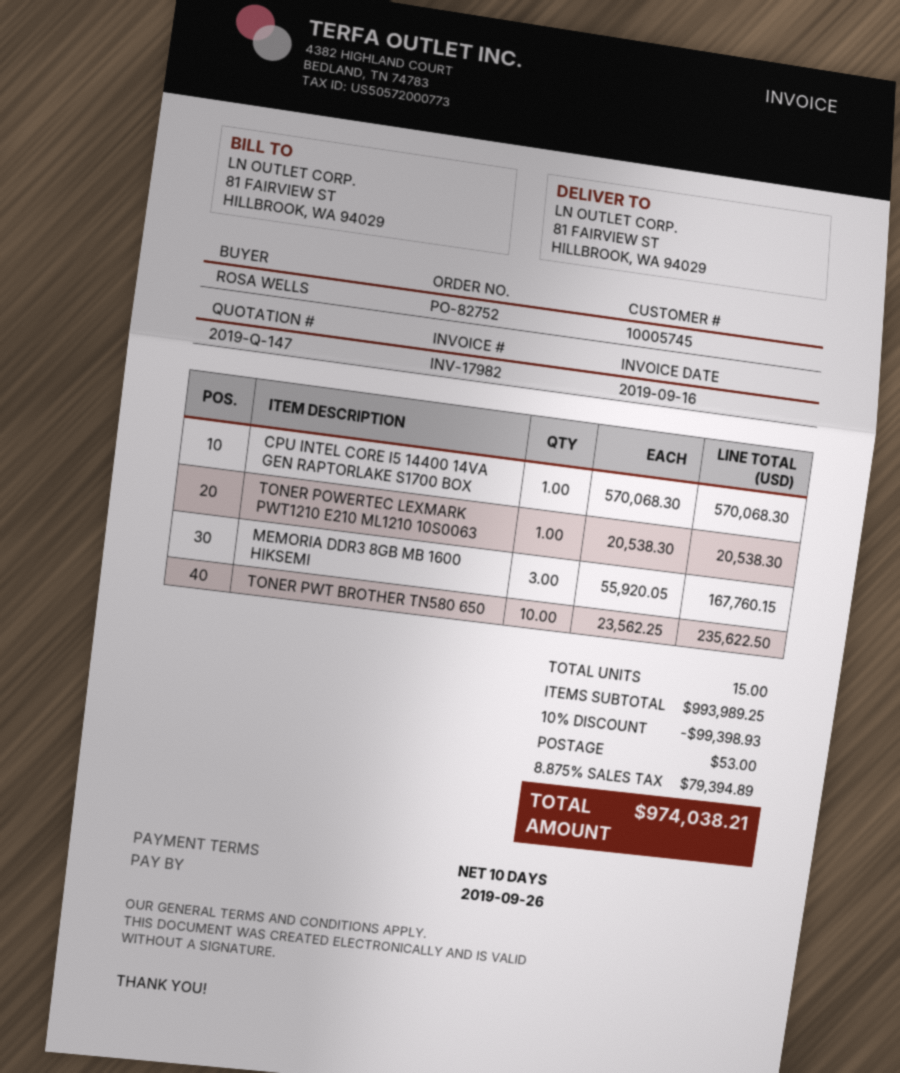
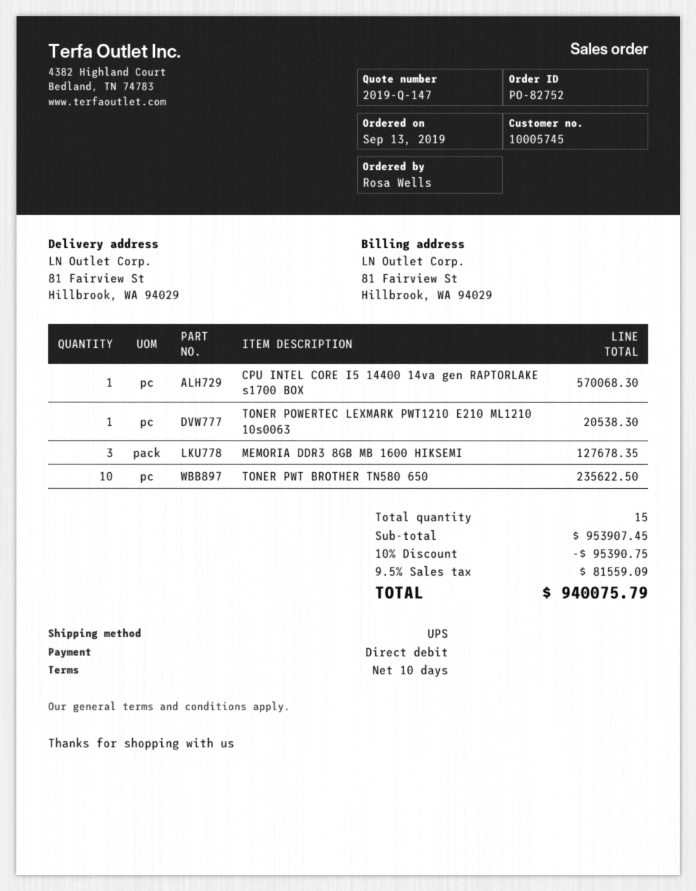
MEMORIA DDR3 8GB MB 1600 HIKSEMI: 3 for 167760.15 -> 3 for 127678.35
subtotal: 993989.25 -> 953907.45
discount: 10% = 99398.93 -> 10% = 95390.75
shipping: 53.00 -> none
tax: 8.875% = 79394.89 -> 9.5% = 81559.09
total: 974038.21 -> 940075.79

